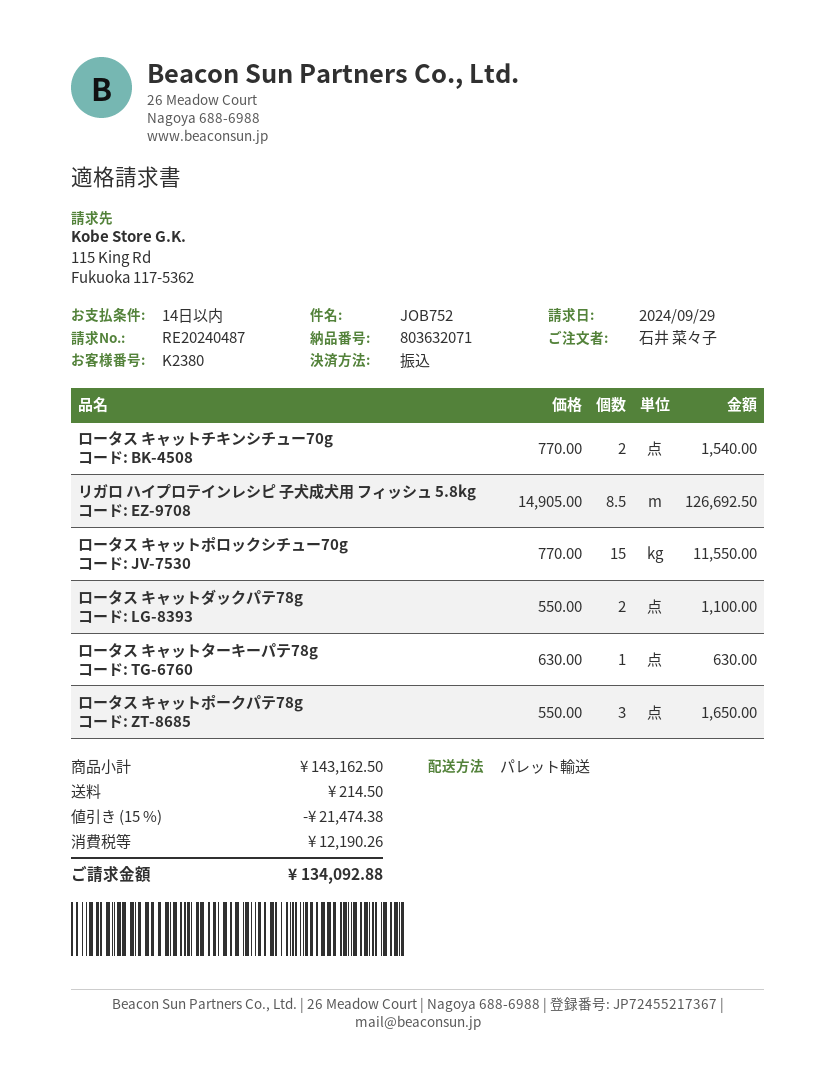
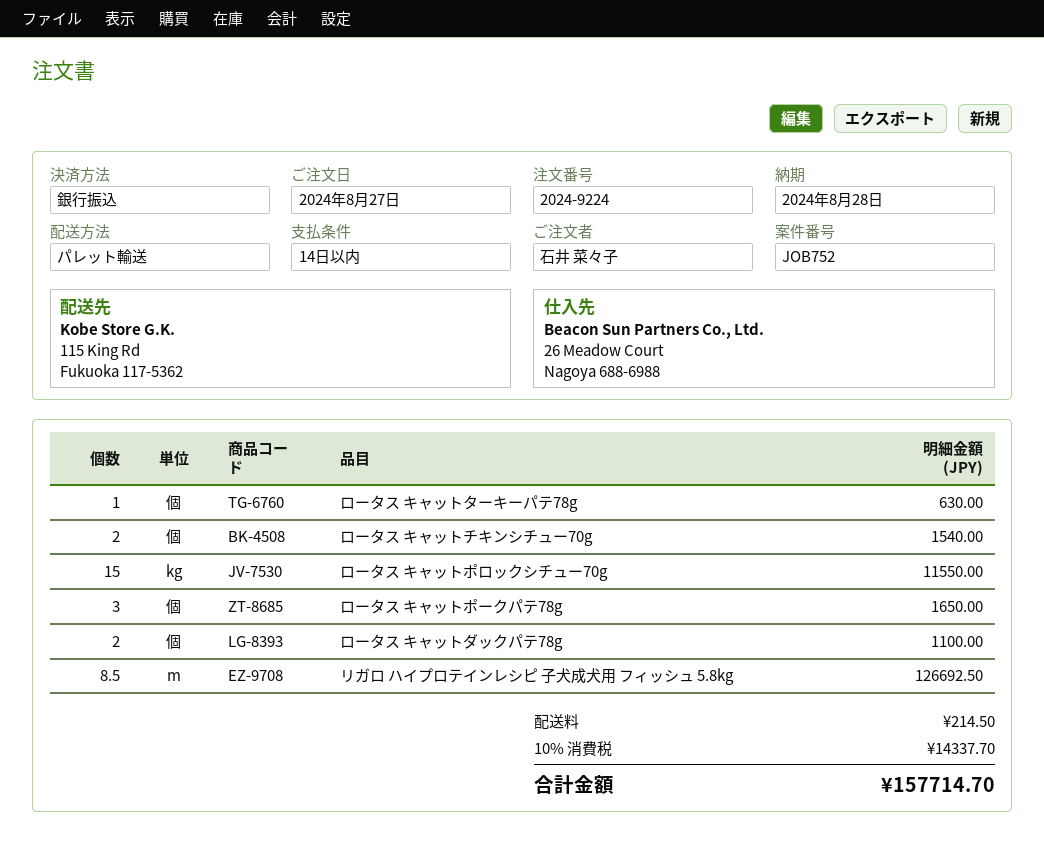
discount: 15% = 21474.38 -> none
tax: 12190.26 -> 14337.70
total: 134092.88 -> 157714.70

